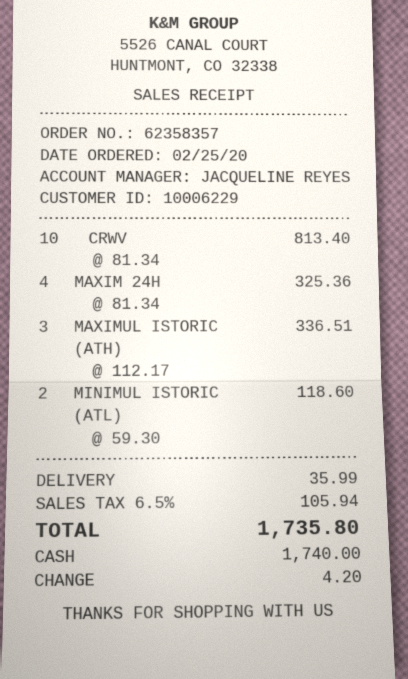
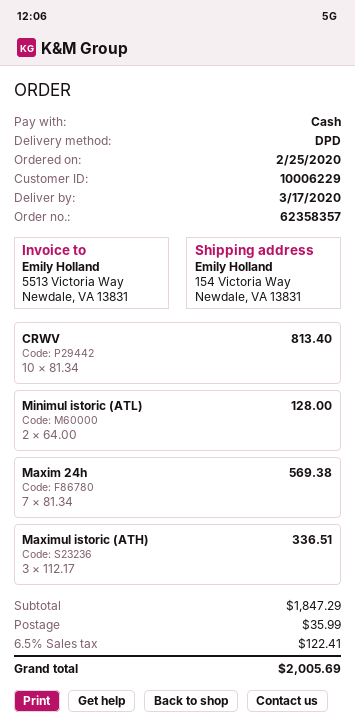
MAXIM 24H: 4 x 81.34 = 325.36 -> 7 x 81.34 = 569.38
MINIMUL ISTORIC (ATL): 2 x 59.30 = 118.60 -> 2 x 64.00 = 128.00
tax: 6.5% = 105.94 -> 6.5% = 122.41
total: 1735.80 -> 2005.69

